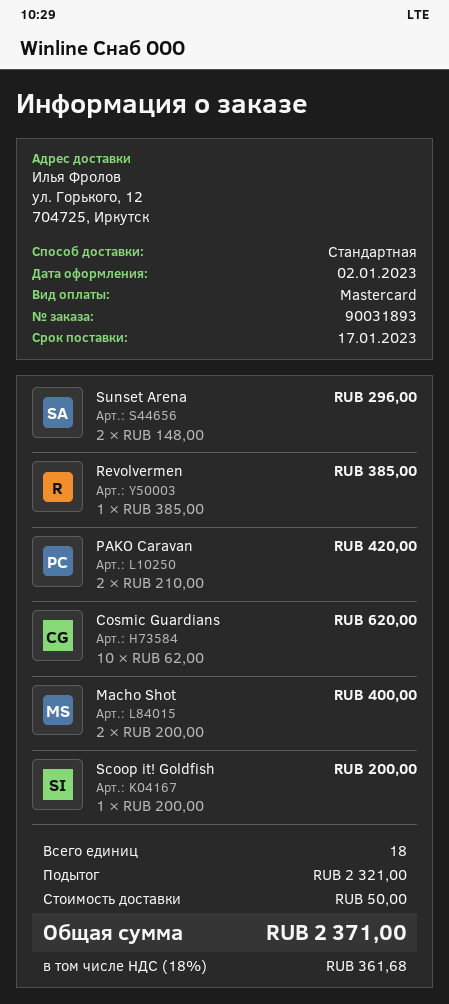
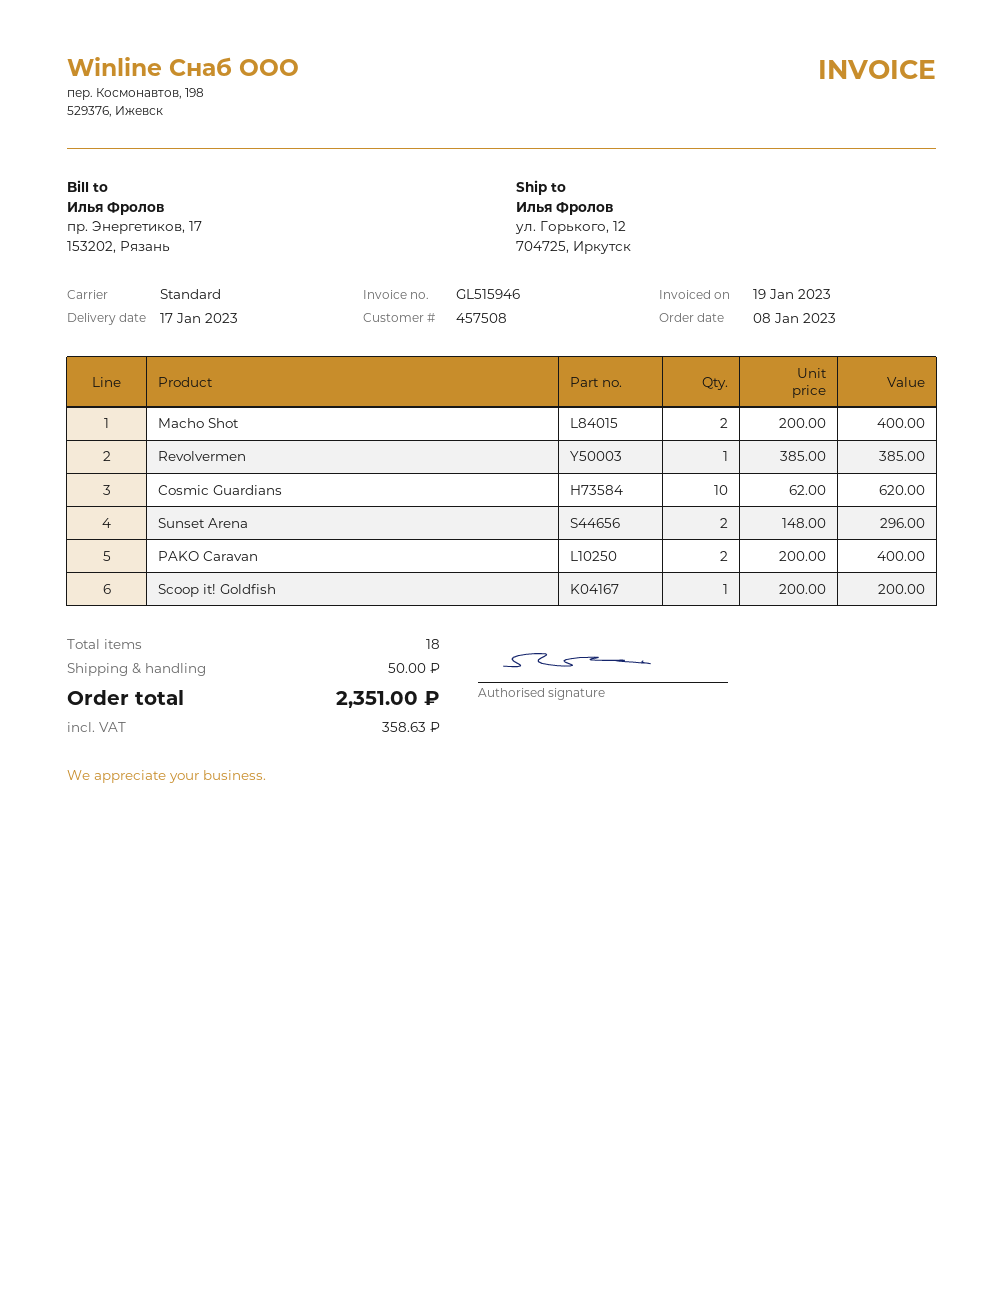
order date: 2023-01-02 -> 2023-01-08
PAKO Caravan: 2 x 210.00 = 420.00 -> 2 x 200.00 = 400.00
tax: 361.68 -> 358.63
total: 2371.00 -> 2351.00

